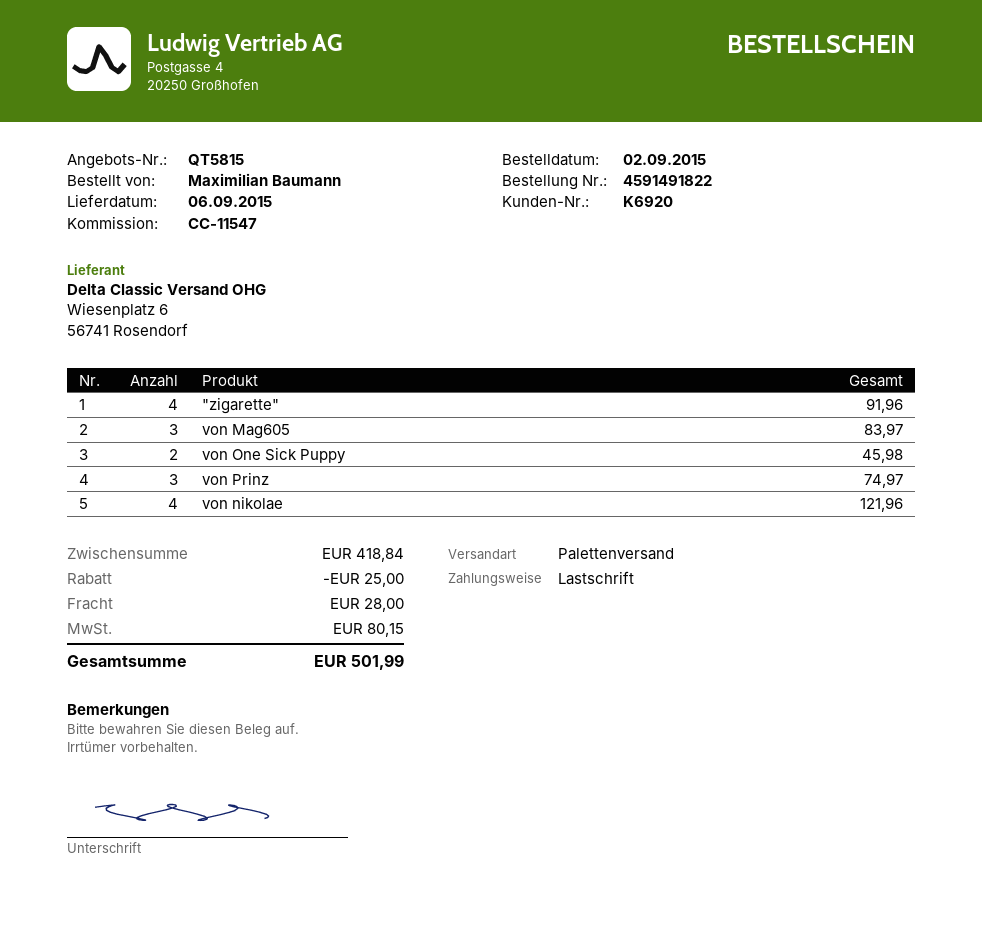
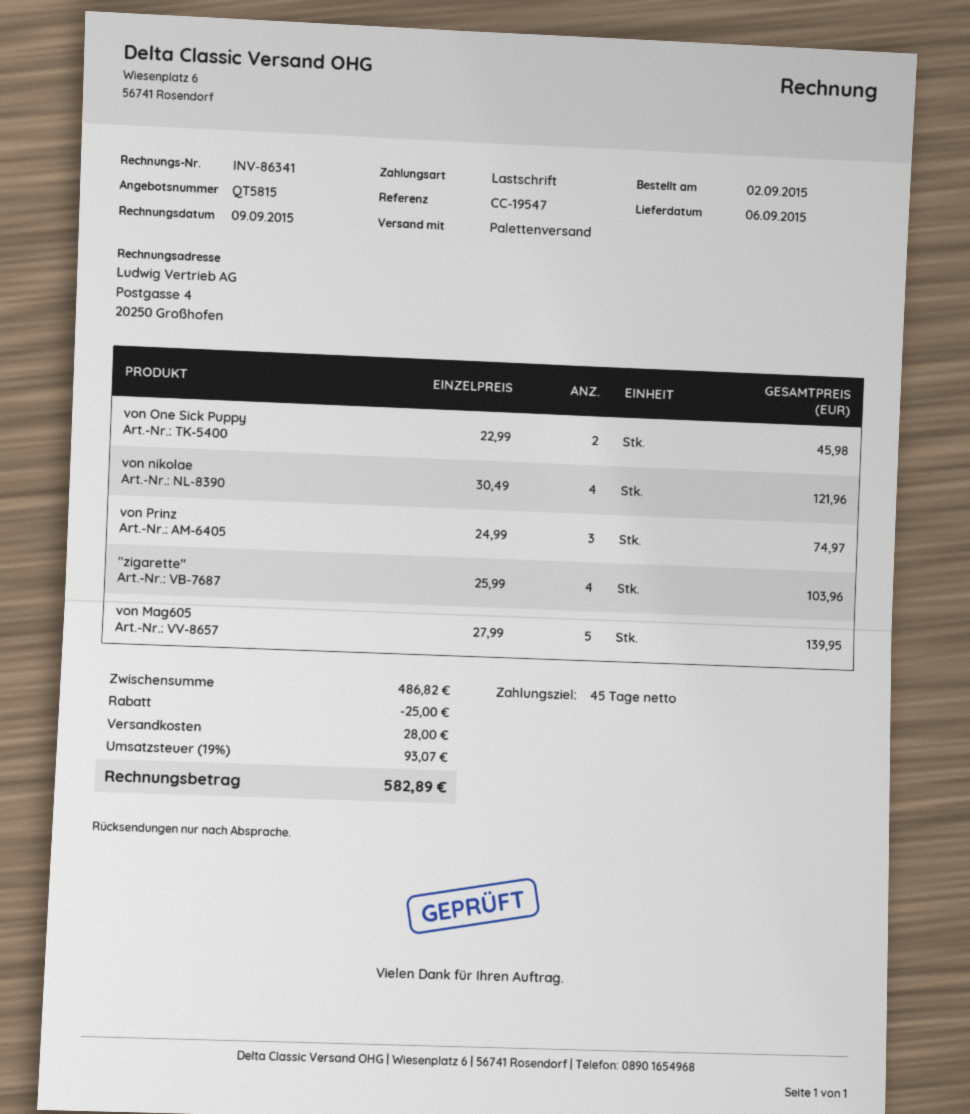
reference: CC-11547 -> CC-19547
"zigarette": 4 for 91.96 -> 4 for 103.96
von Mag605: 3 for 83.97 -> 5 for 139.95
subtotal: 418.84 -> 486.82
tax: 80.15 -> 93.07
total: 501.99 -> 582.89

